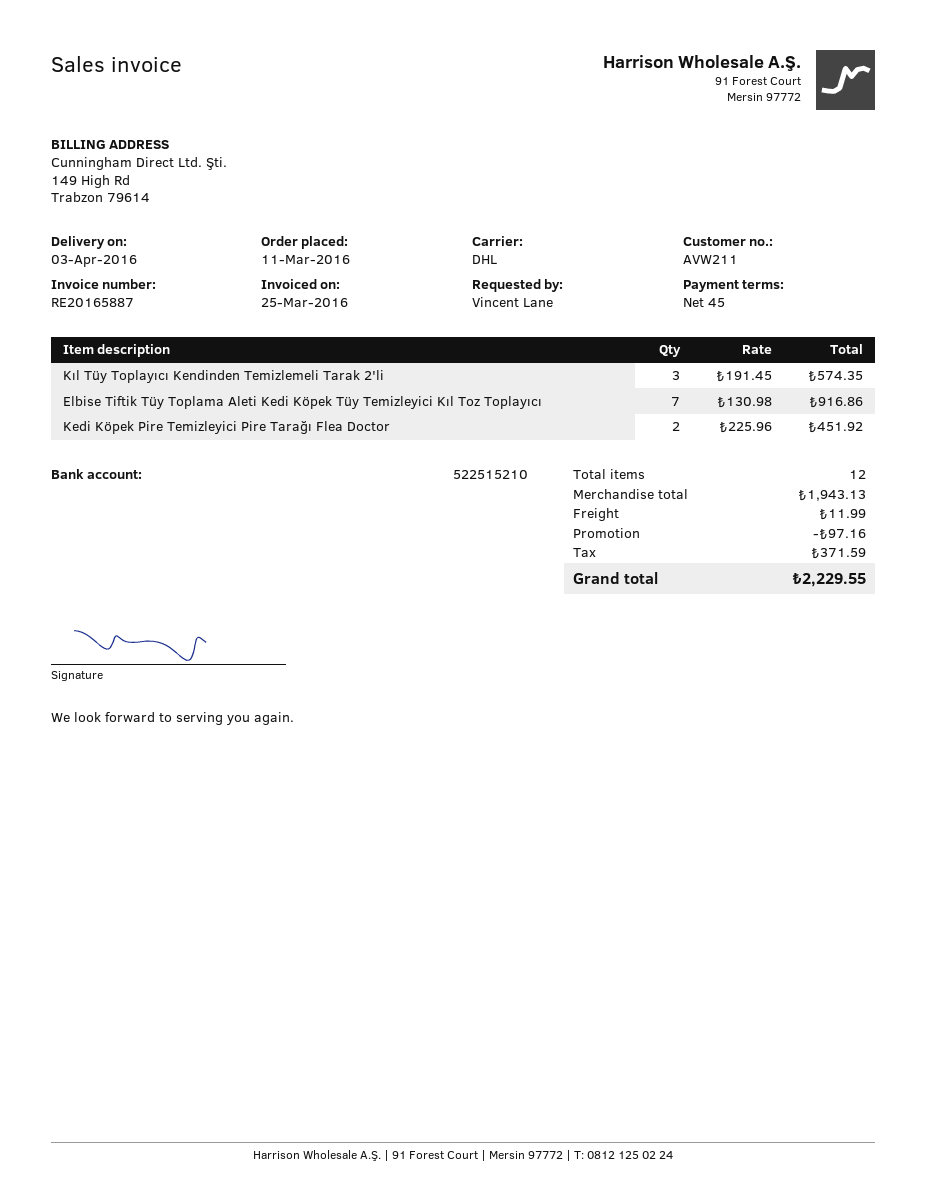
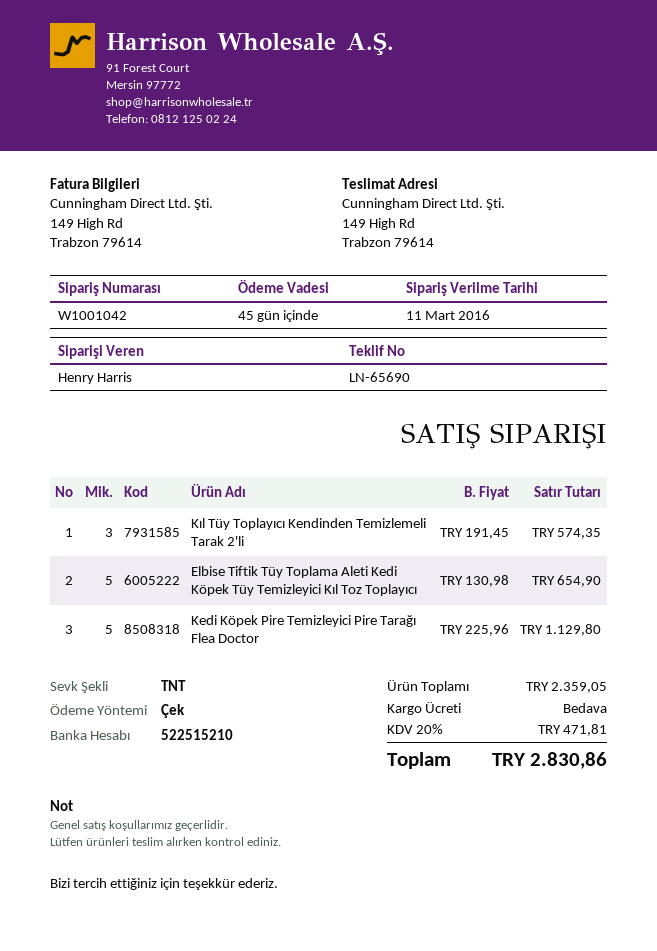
ordered by: Vincent Lane -> Henry Harris
shipping method: DHL -> TNT
Elbise Tiftik Tüy Toplama Aleti Kedi Köpek Tüy Temizleyici Kıl Toz Toplayıcı: 7 x 130.98 = 916.86 -> 5 x 130.98 = 654.90
Kedi Köpek Pire Temizleyici Pire Tarağı Flea Doctor: 2 x 225.96 = 451.92 -> 5 x 225.96 = 1129.80
subtotal: 1943.13 -> 2359.05
discount: 97.16 -> none
shipping: 11.99 -> 0.00
tax: 371.59 -> 471.81
total: 2229.55 -> 2830.86

